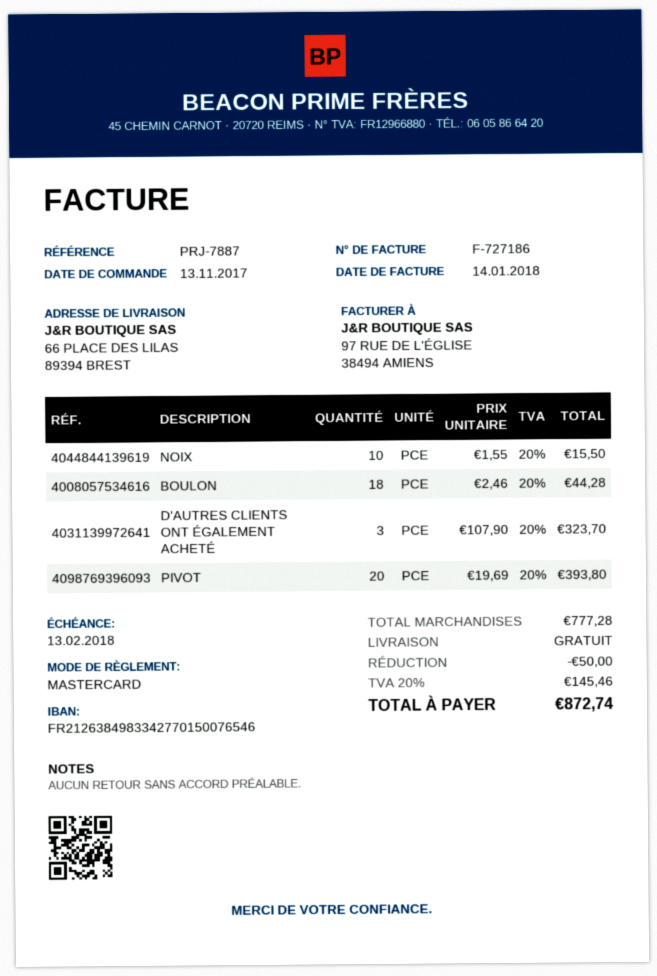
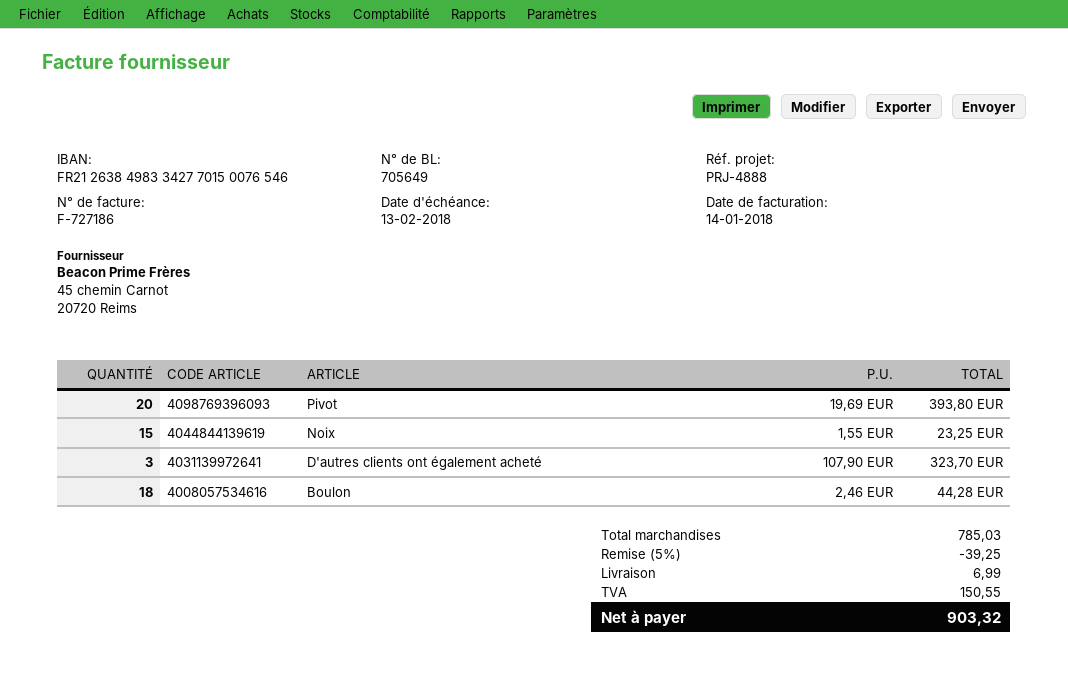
reference: PRJ-7887 -> PRJ-4888
NOIX: 10 x 1.55 = 15.50 -> 15 x 1.55 = 23.25
subtotal: 777.28 -> 785.03
discount: 50.00 -> 39.25
shipping: 0.00 -> 6.99
tax: 145.46 -> 150.55
total: 872.74 -> 903.32

